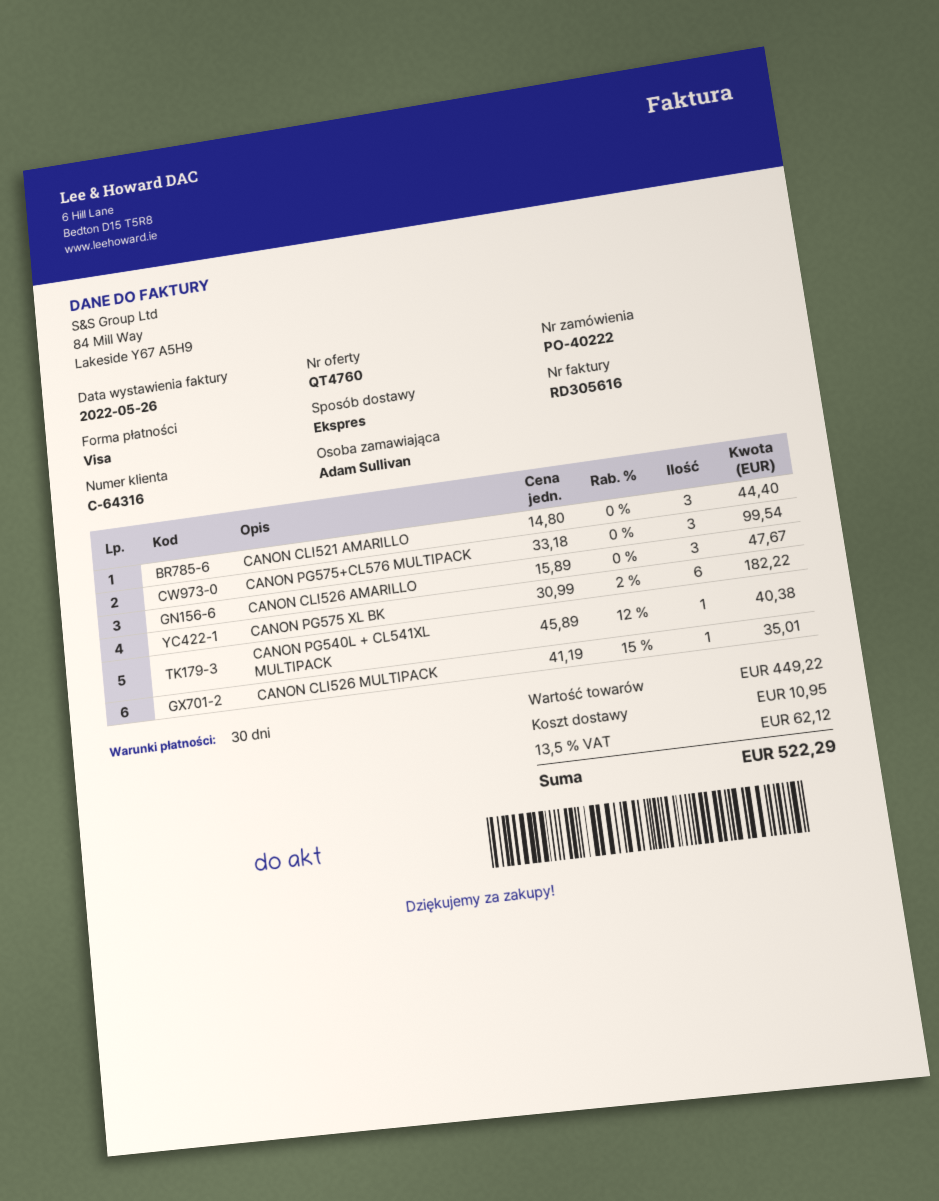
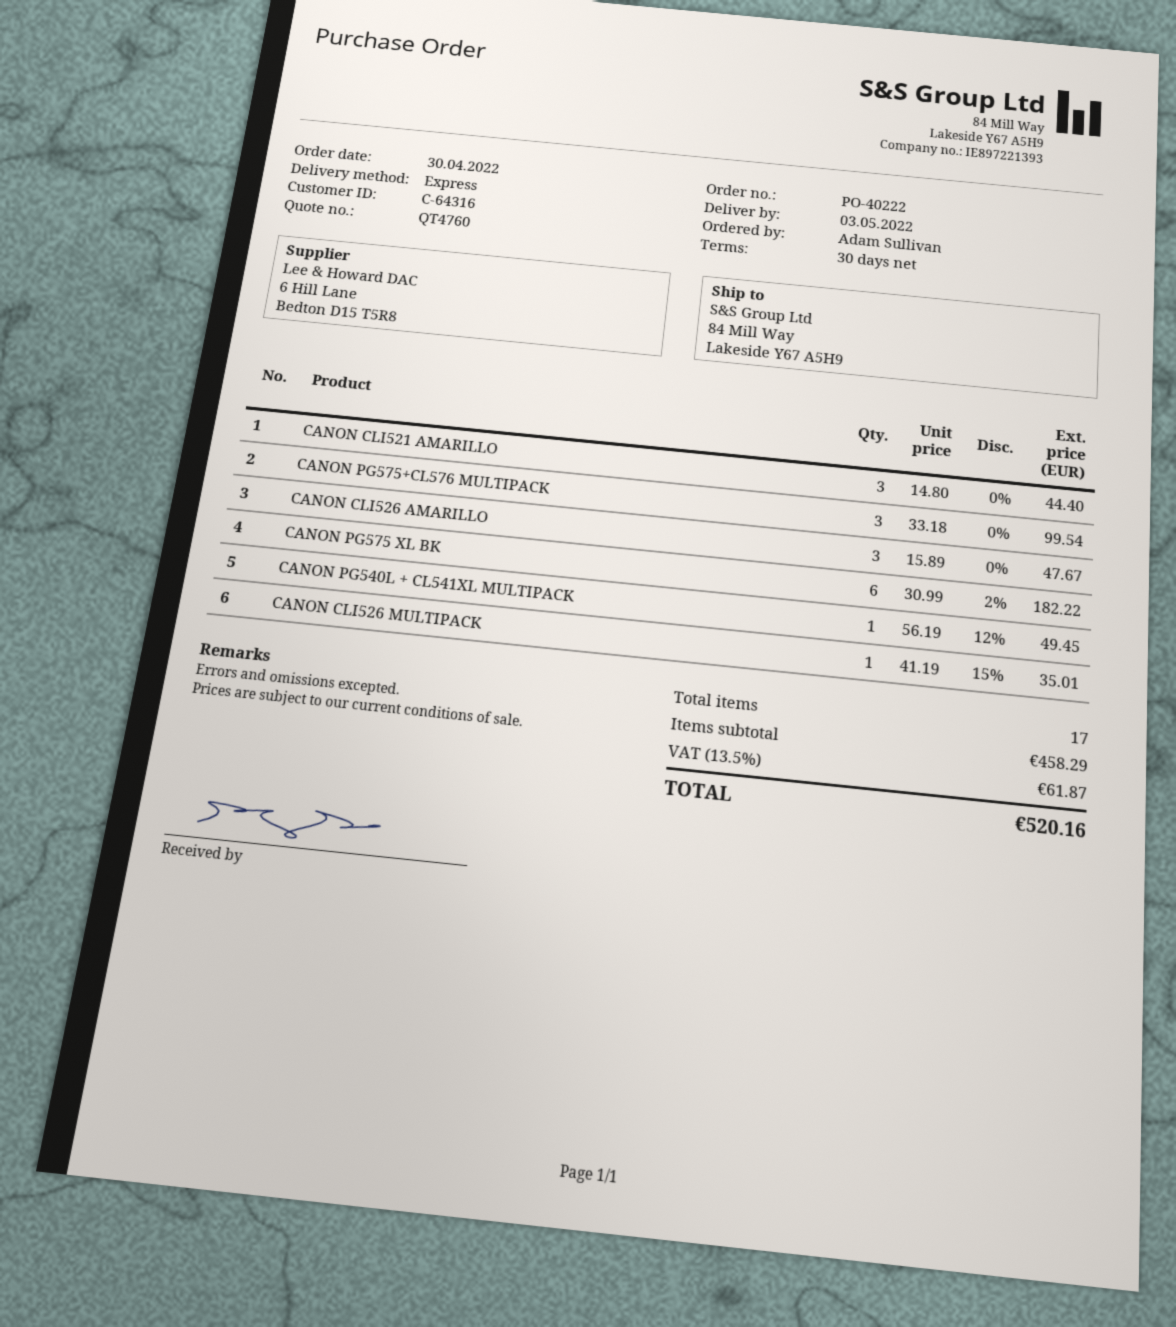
CANON PG540L + CL541XL MULTIPACK: 1 x 45.89 - 12% = 40.38 -> 1 x 56.19 - 12% = 49.45
subtotal: 449.22 -> 458.29
shipping: 10.95 -> none
tax: 13.5% = 62.12 -> 13.5% = 61.87
total: 522.29 -> 520.16

